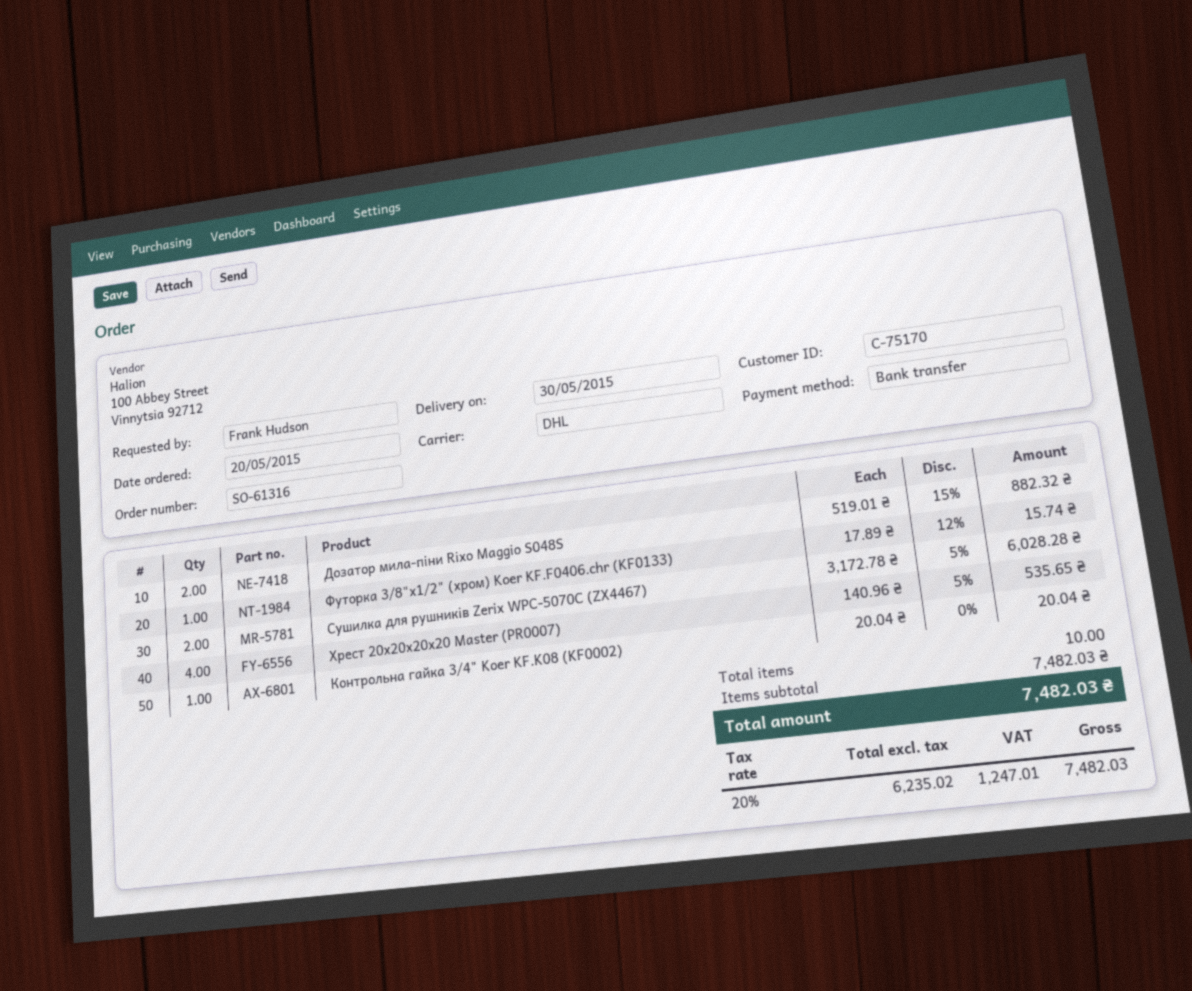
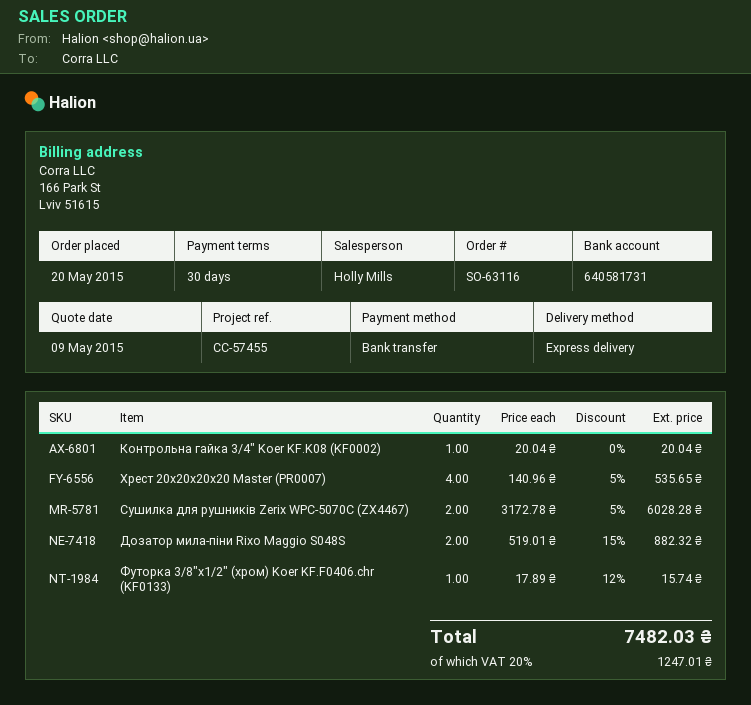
order number: SO-61316 -> SO-63116
shipping method: DHL -> express

